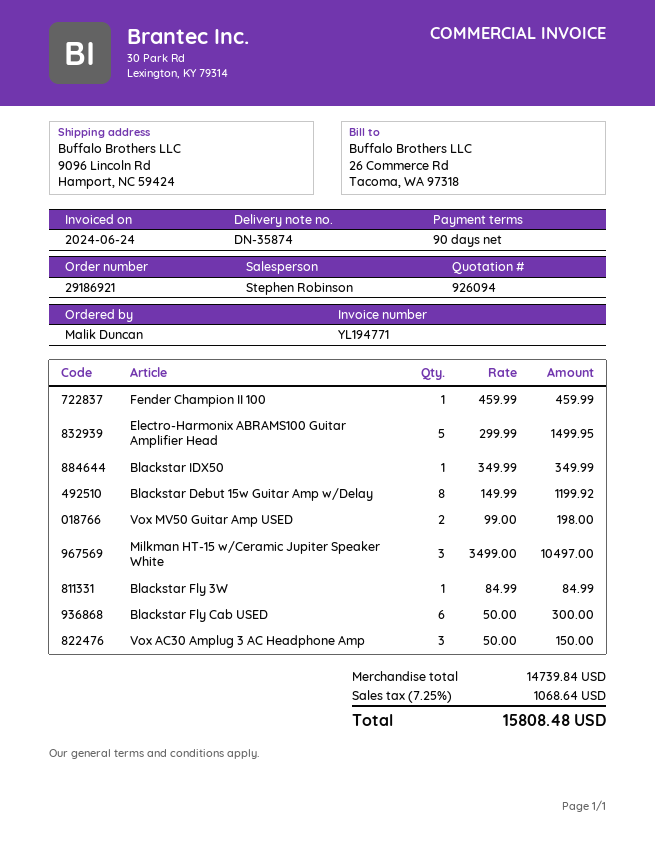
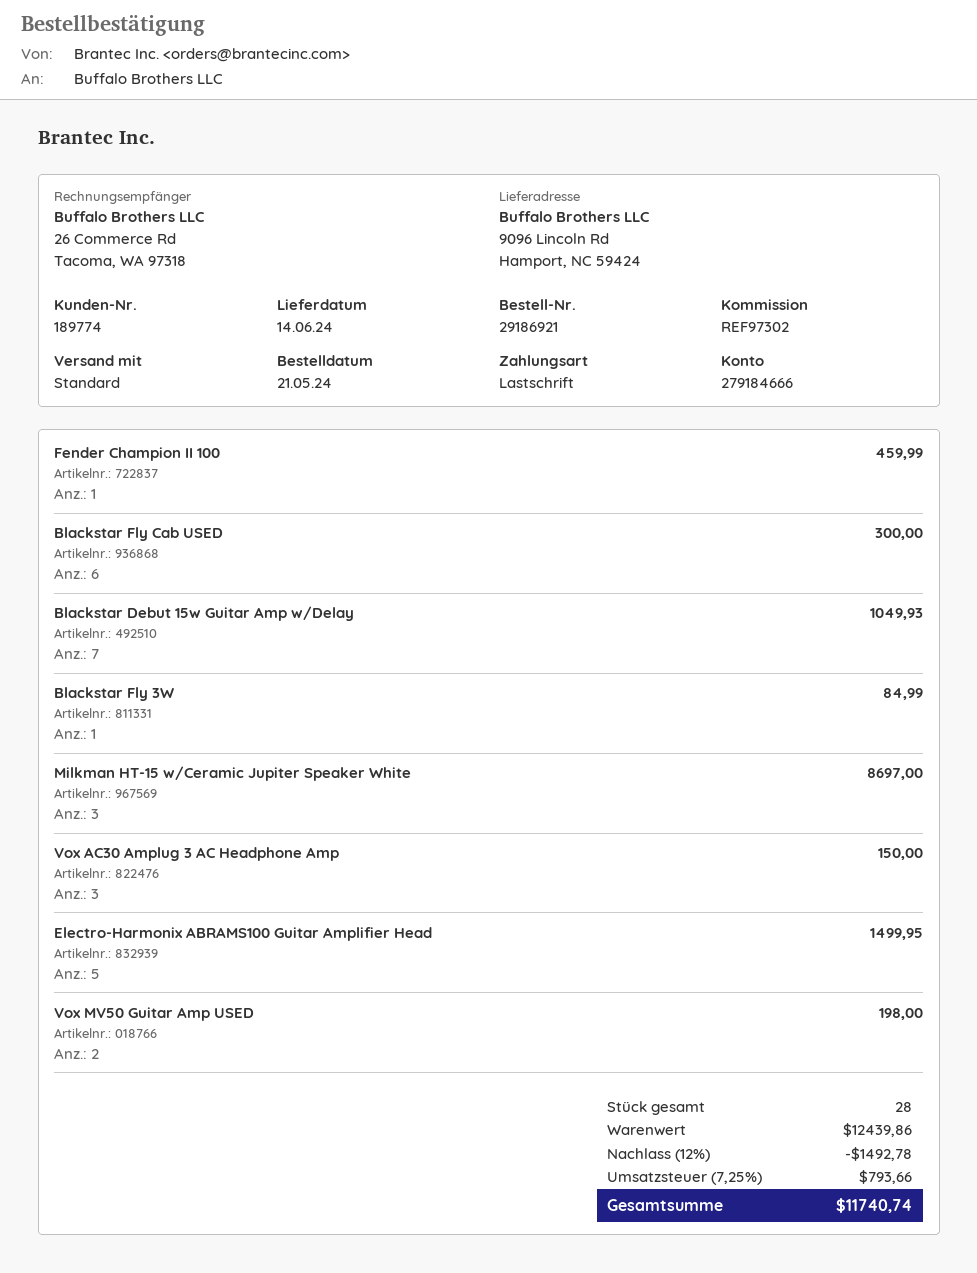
Blackstar IDX50: 1 for 349.99 -> none
Blackstar Debut 15w Guitar Amp w/Delay: 8 for 1199.92 -> 7 for 1049.93
Milkman HT-15 w/Ceramic Jupiter Speaker White: 3 for 10497.00 -> 3 for 8697.00
subtotal: 14739.84 -> 12439.86
discount: none -> 12% = 1492.78
tax: 7.25% = 1068.64 -> 7.25% = 793.66
total: 15808.48 -> 11740.74

